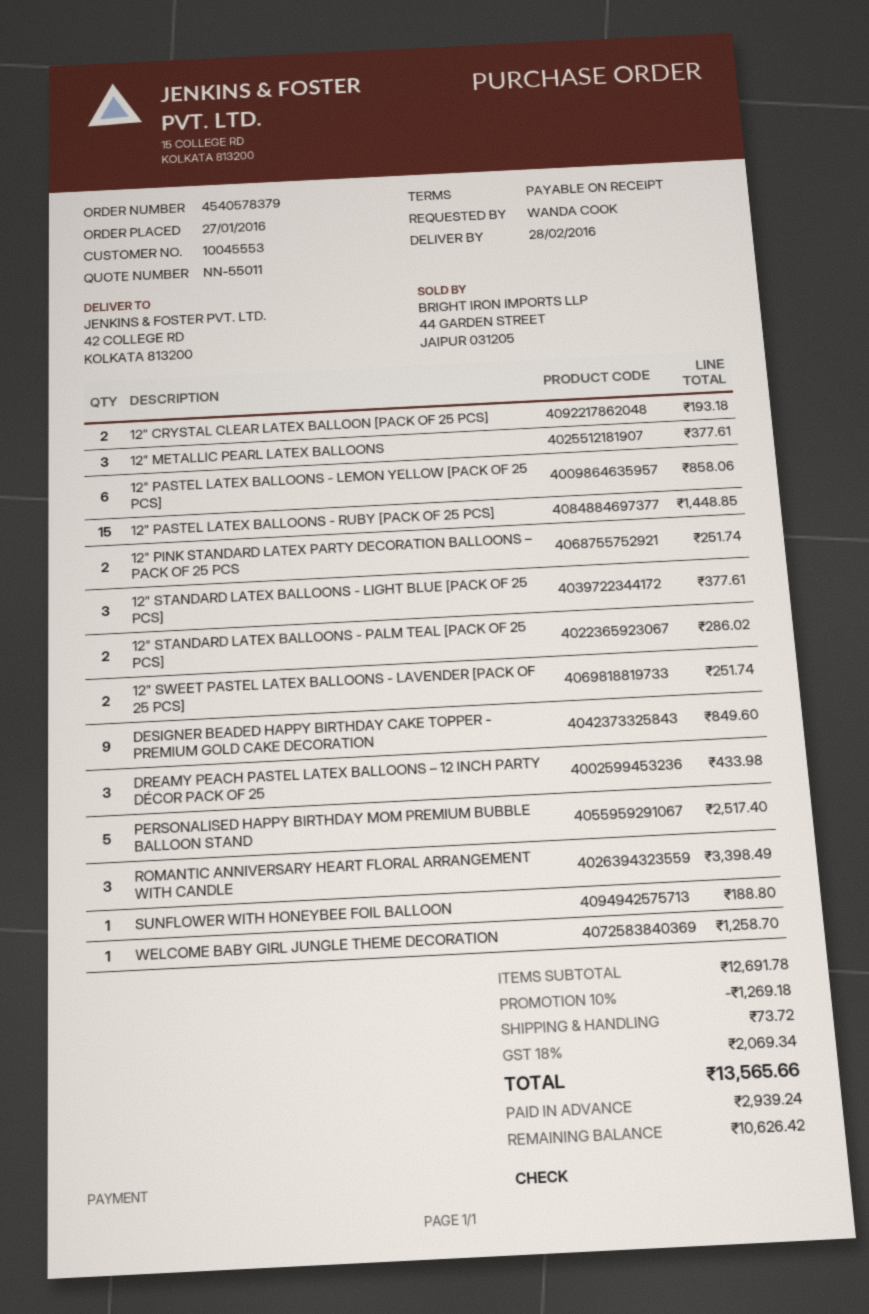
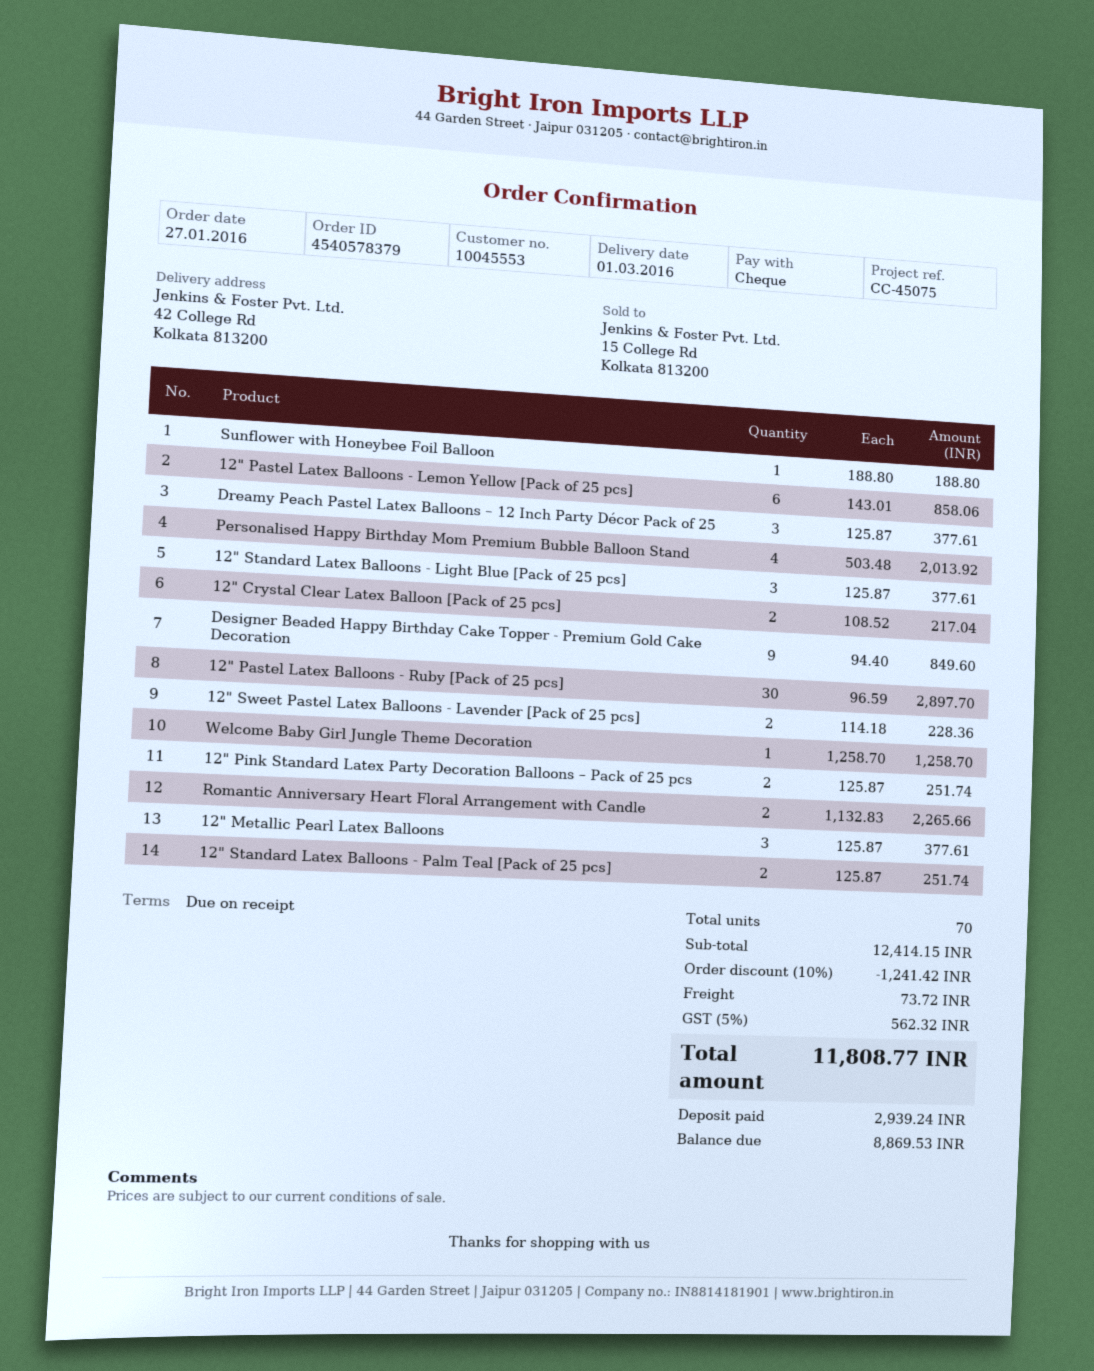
delivery date: 2016-02-28 -> 2016-03-01
12" CRYSTAL CLEAR LATEX BALLOON [PACK OF 25 PCS]: 2 for 193.18 -> 2 for 217.04
12" PASTEL LATEX BALLOONS - RUBY [PACK OF 25 PCS]: 15 for 1448.85 -> 30 for 2897.70
12" STANDARD LATEX BALLOONS - PALM TEAL [PACK OF 25 PCS]: 2 for 286.02 -> 2 for 251.74
12" SWEET PASTEL LATEX BALLOONS - LAVENDER [PACK OF 25 PCS]: 2 for 251.74 -> 2 for 228.36
DREAMY PEACH PASTEL LATEX BALLOONS – 12 INCH PARTY DÉCOR PACK OF 25: 3 for 433.98 -> 3 for 377.61
PERSONALISED HAPPY BIRTHDAY MOM PREMIUM BUBBLE BALLOON STAND: 5 for 2517.40 -> 4 for 2013.92
ROMANTIC ANNIVERSARY HEART FLORAL ARRANGEMENT WITH CANDLE: 3 for 3398.49 -> 2 for 2265.66
subtotal: 12691.78 -> 12414.15
discount: 10% = 1269.18 -> 10% = 1241.42
tax: 18% = 2069.34 -> 5% = 562.32
total: 13565.66 -> 11808.77
balance: 10626.42 -> 8869.53

